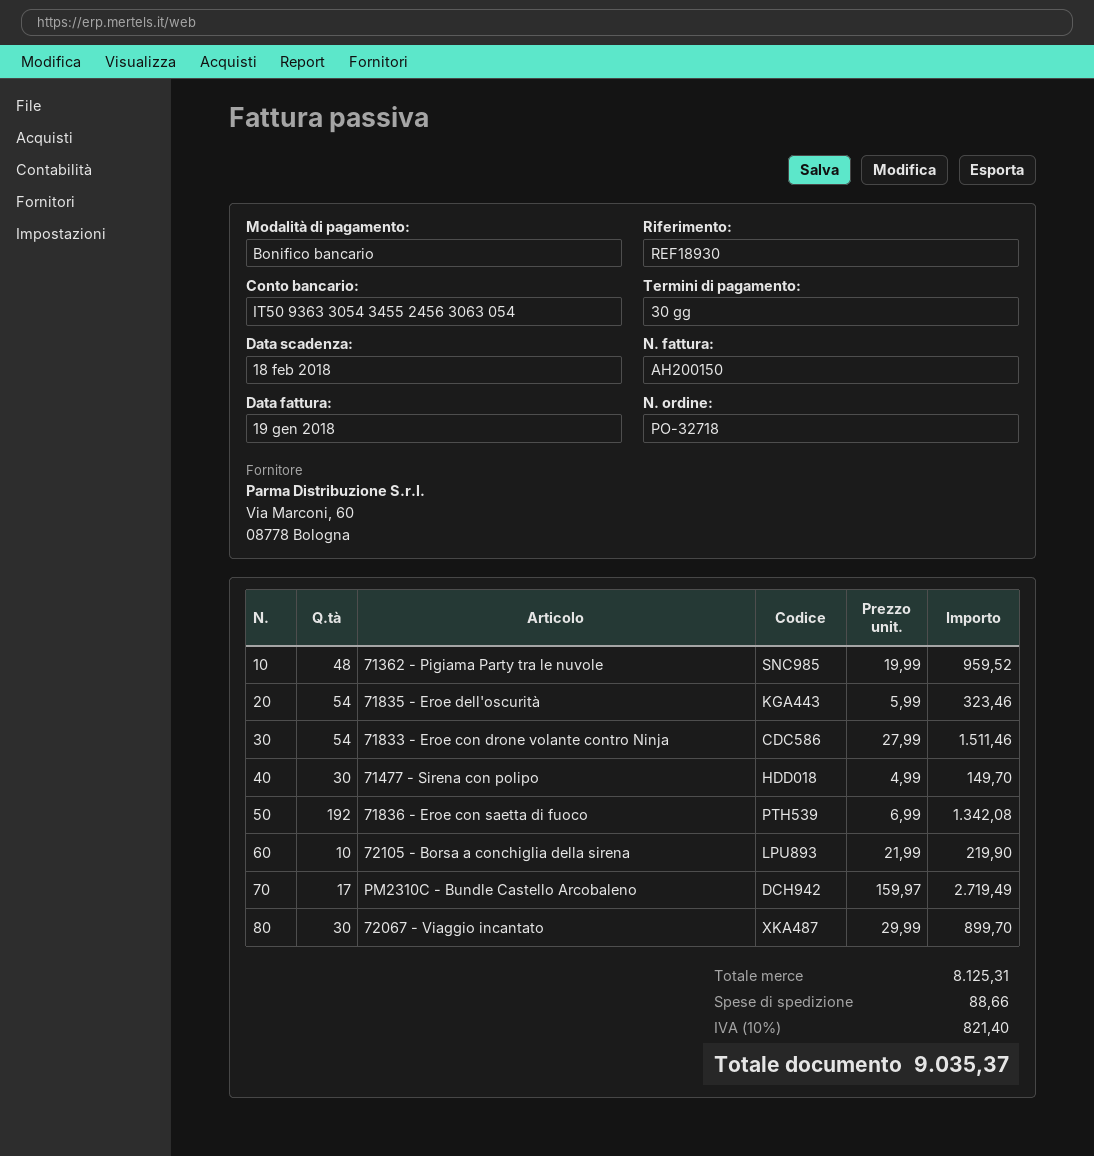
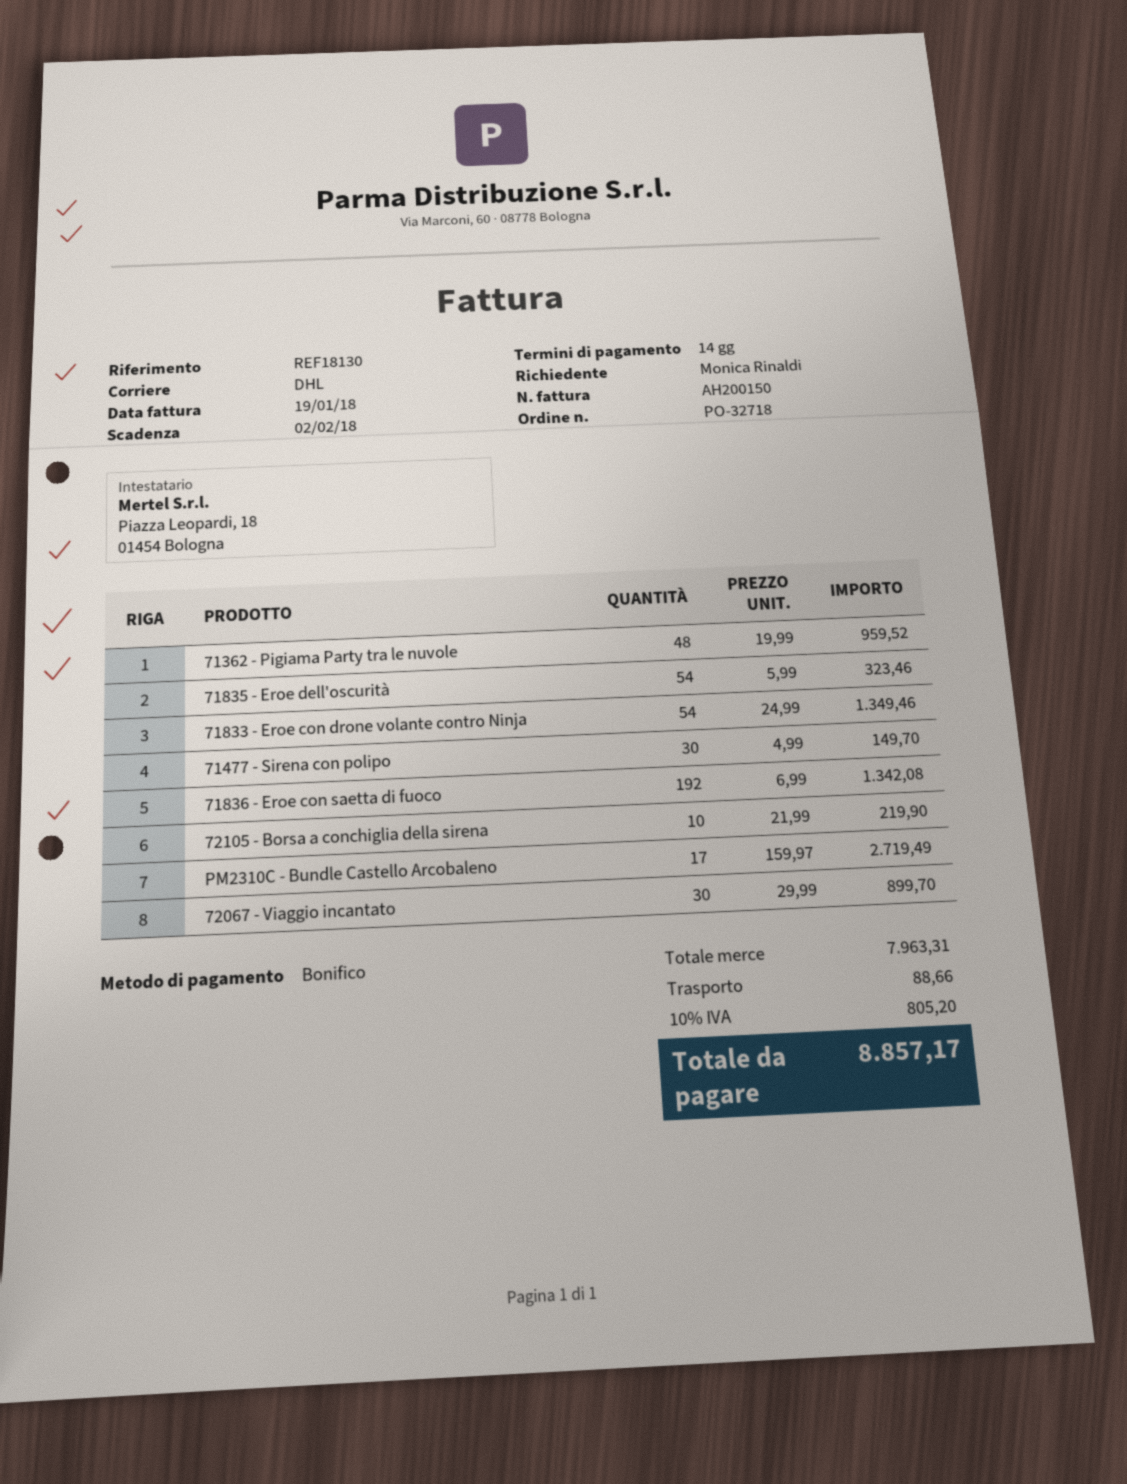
payment terms: 30 days -> 14 days
due date: 2018-02-18 -> 2018-02-02
reference: REF18930 -> REF18130
71833 - Eroe con drone volante contro Ninja: 54 x 27.99 = 1511.46 -> 54 x 24.99 = 1349.46
subtotal: 8125.31 -> 7963.31
tax: 10% = 821.40 -> 10% = 805.20
total: 9035.37 -> 8857.17

